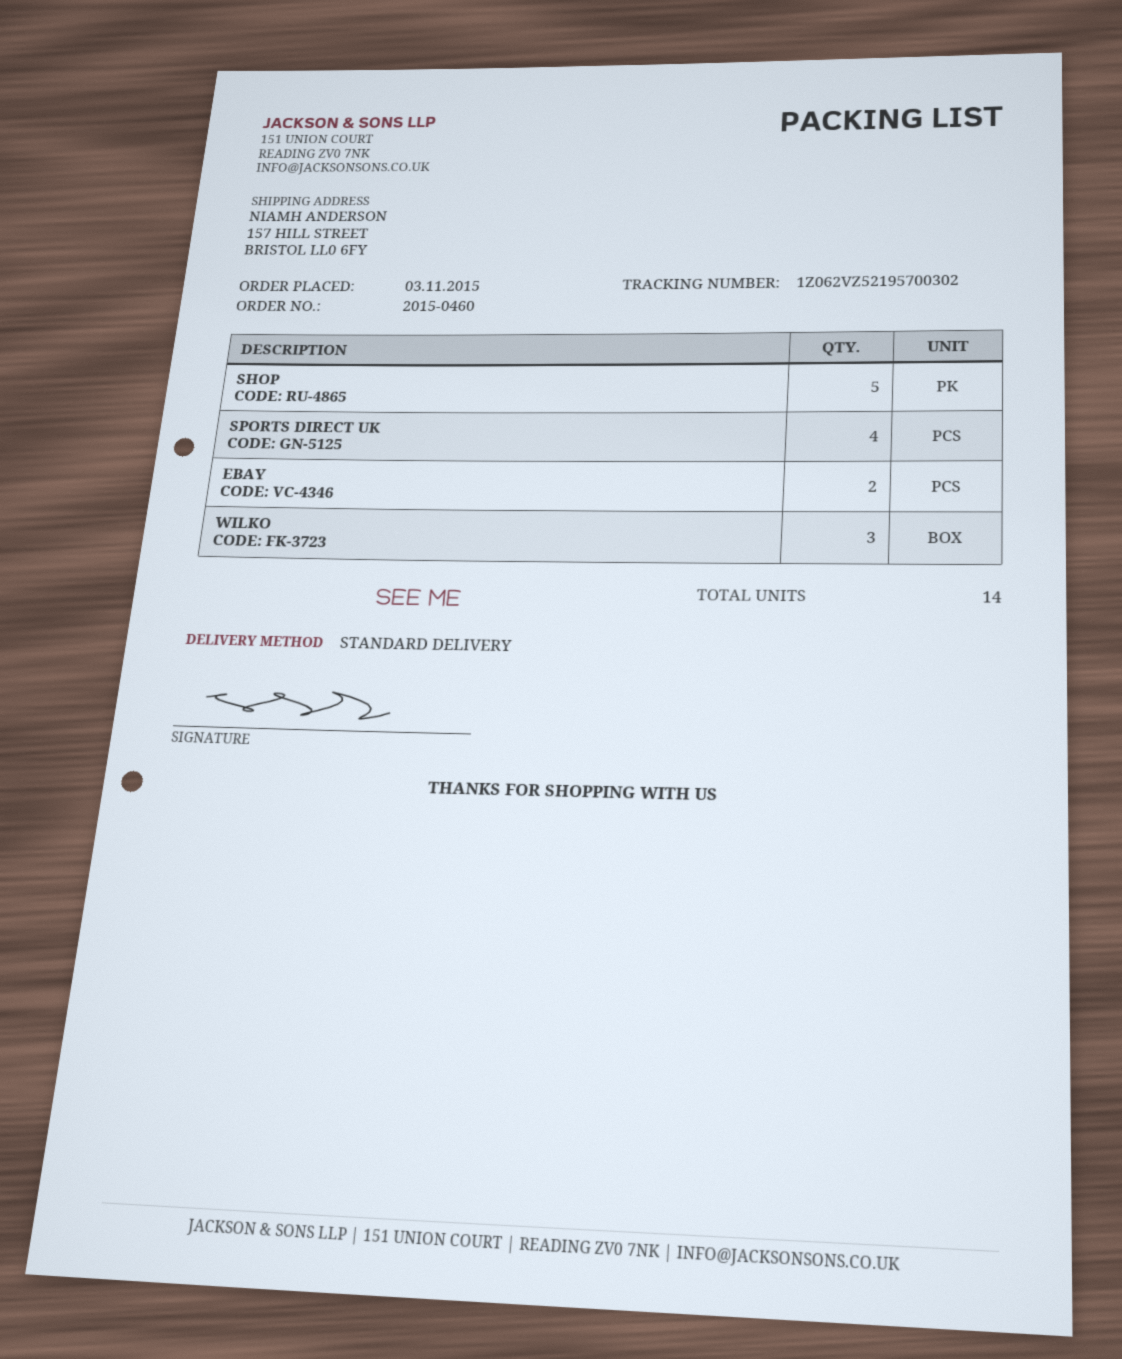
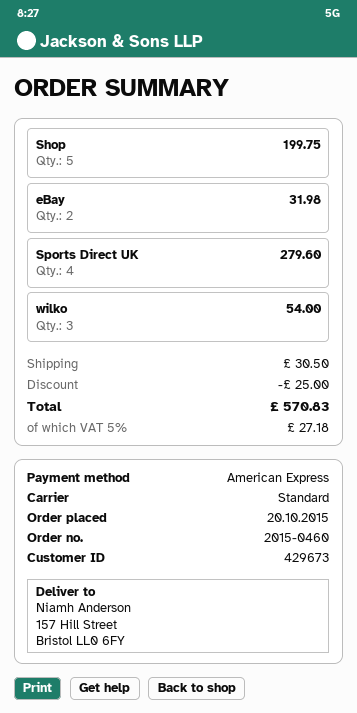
order date: 2015-11-03 -> 2015-10-20

